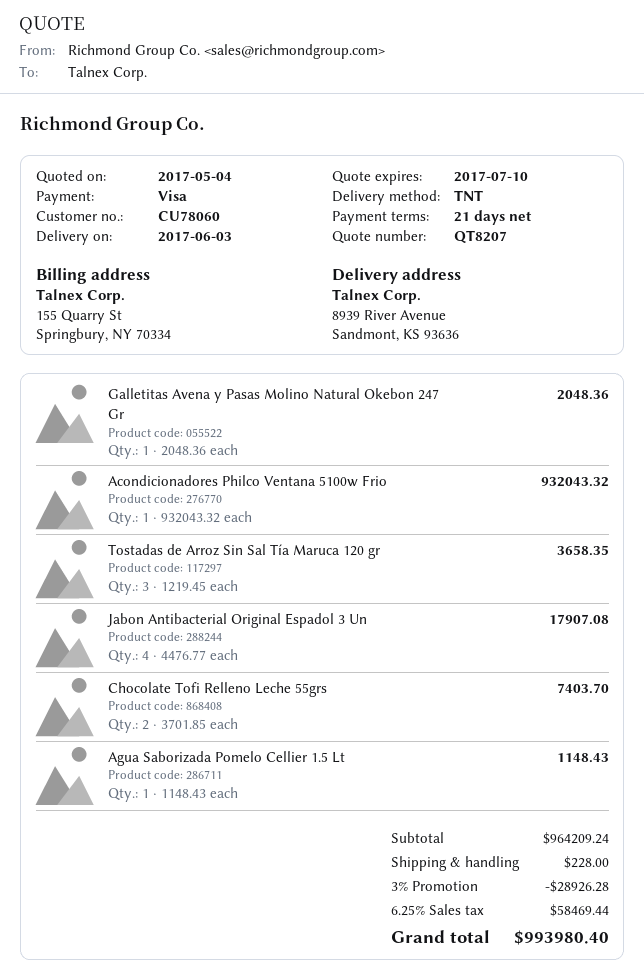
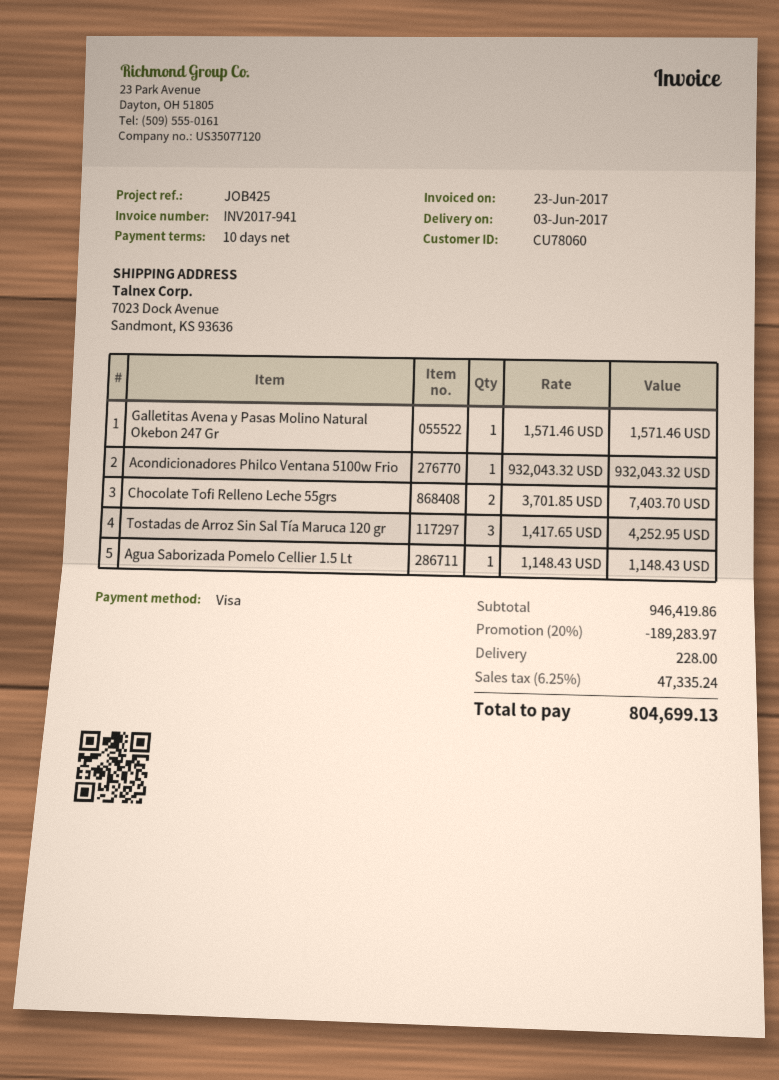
payment terms: 21 days -> 10 days
ship to: 8939 River Avenue, Sandmont, KS 93636 -> 7023 Dock Avenue, Sandmont, KS 93636
Galletitas Avena y Pasas Molino Natural Okebon 247 Gr: 1 x 2048.36 = 2048.36 -> 1 x 1571.46 = 1571.46
Tostadas de Arroz Sin Sal Tía Maruca 120 gr: 3 x 1219.45 = 3658.35 -> 3 x 1417.65 = 4252.95
Jabon Antibacterial Original Espadol 3 Un: 4 x 4476.77 = 17907.08 -> none
subtotal: 964209.24 -> 946419.86
discount: 3% = 28926.28 -> 20% = 189283.97
tax: 6.25% = 58469.44 -> 6.25% = 47335.24
total: 993980.40 -> 804699.13

